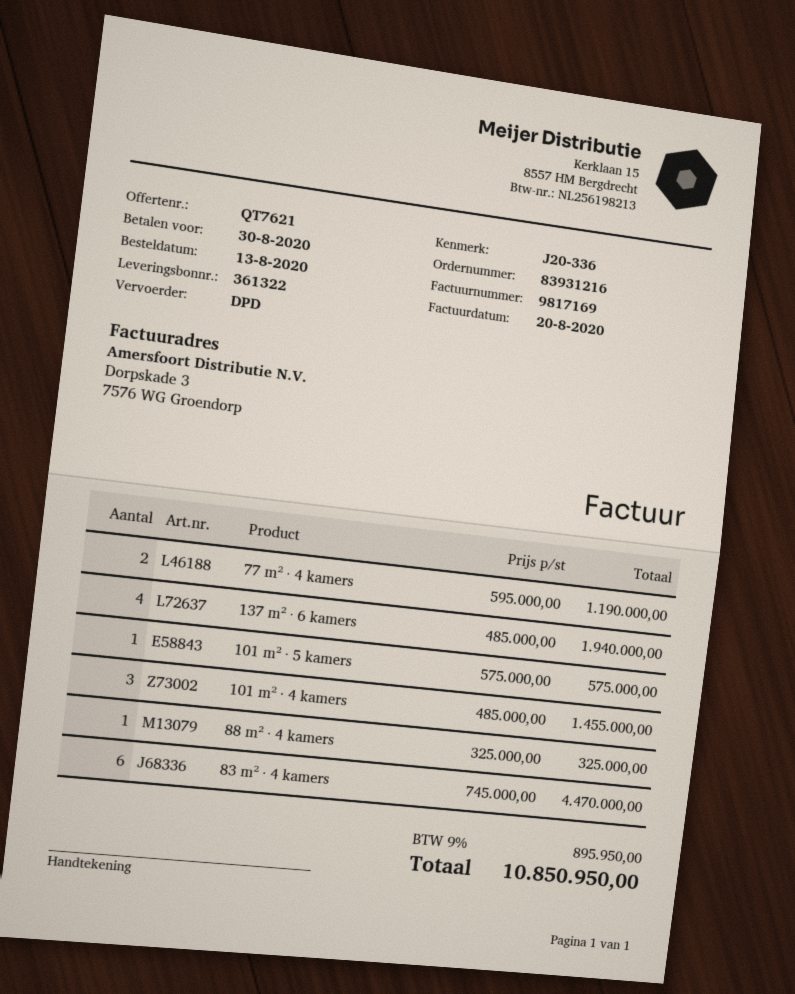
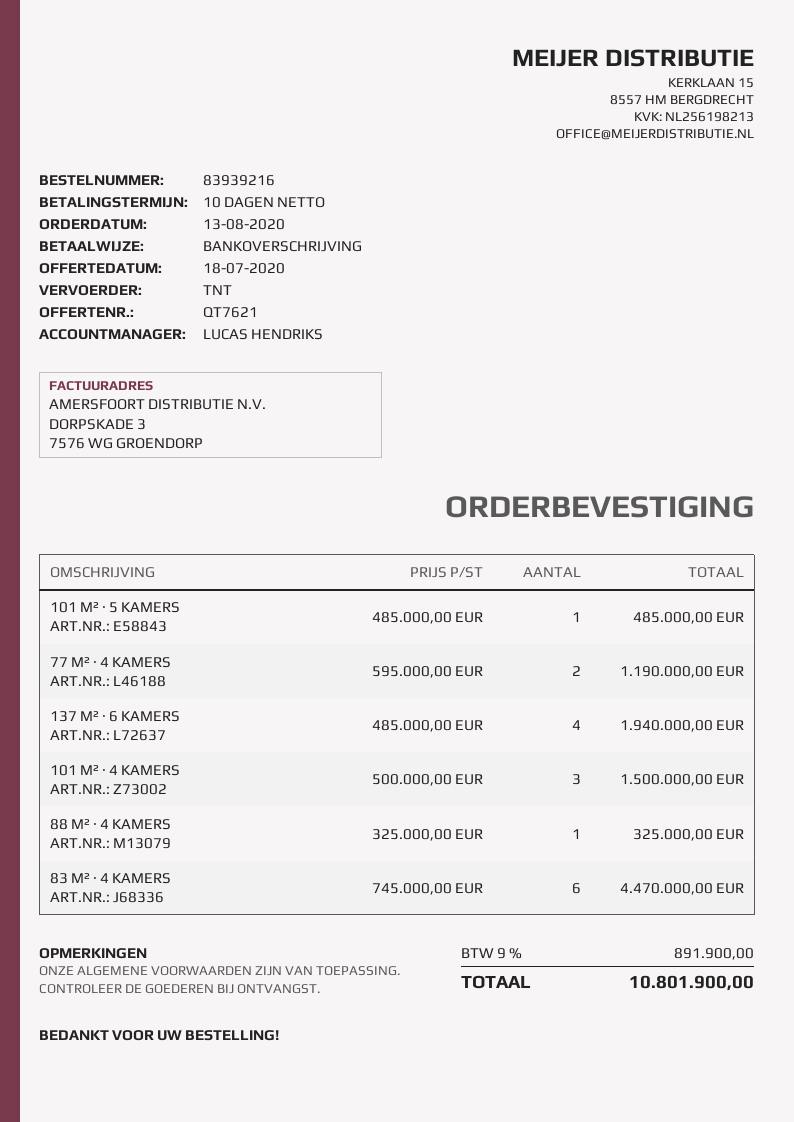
order number: 83931216 -> 83939216
shipping method: DPD -> TNT
101 m² · 5 kamers: 1 x 575000.00 = 575000.00 -> 1 x 485000.00 = 485000.00
101 m² · 4 kamers: 3 x 485000.00 = 1455000.00 -> 3 x 500000.00 = 1500000.00
tax: 9% = 895950.00 -> 9% = 891900.00
total: 10850950.00 -> 10801900.00

